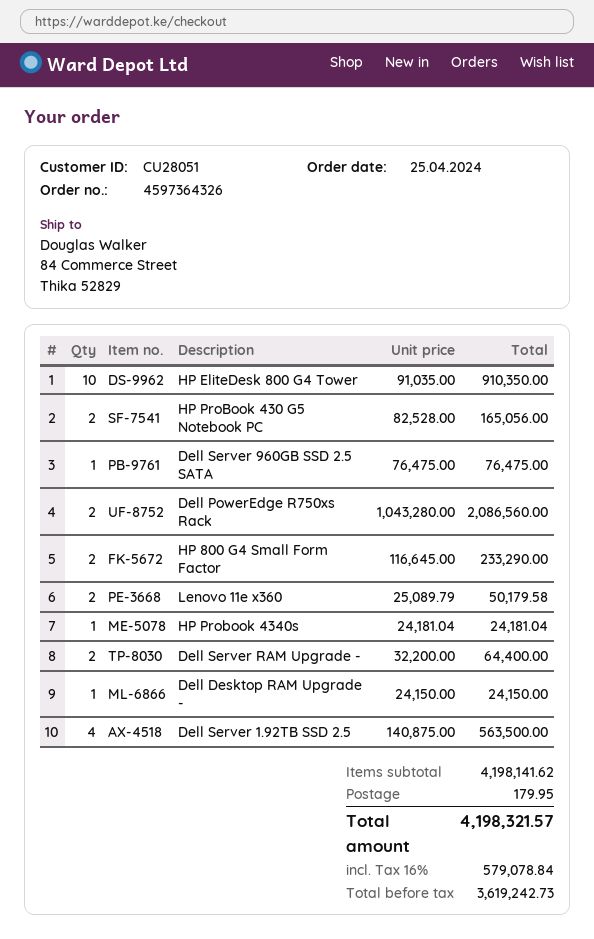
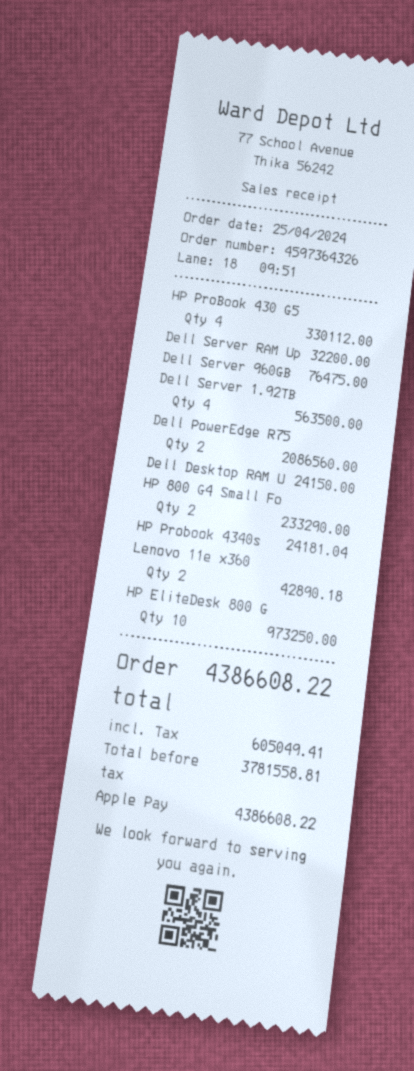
HP EliteDesk 800 G4 Tower: 10 for 910350.00 -> 10 for 973250.00
HP ProBook 430 G5 Notebook PC: 2 for 165056.00 -> 4 for 330112.00
Lenovo 11e x360: 2 for 50179.58 -> 2 for 42890.18
Dell Server RAM Upgrade -: 2 for 64400.00 -> 1 for 32200.00
shipping: 179.95 -> none
net: 3619242.73 -> 3781558.81
tax: 579078.84 -> 605049.41
total: 4198321.57 -> 4386608.22

